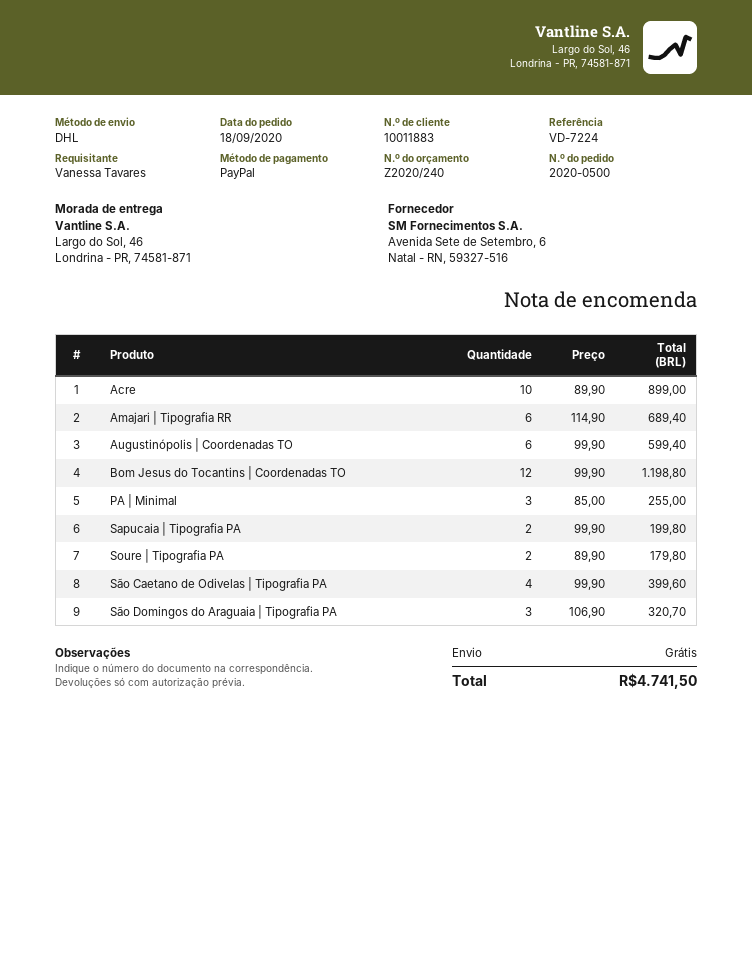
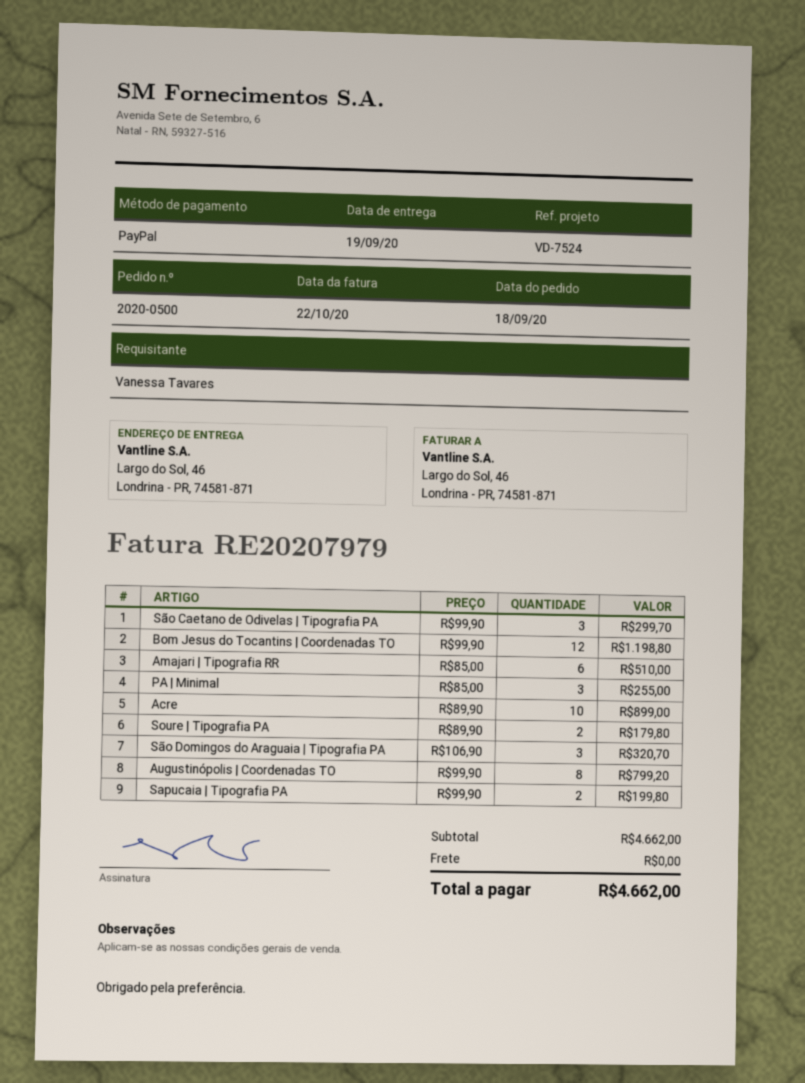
reference: VD-7224 -> VD-7524
Amajari | Tipografia RR: 6 x 114.90 = 689.40 -> 6 x 85.00 = 510.00
Augustinópolis | Coordenadas TO: 6 x 99.90 = 599.40 -> 8 x 99.90 = 799.20
São Caetano de Odivelas | Tipografia PA: 4 x 99.90 = 399.60 -> 3 x 99.90 = 299.70
total: 4741.50 -> 4662.00

